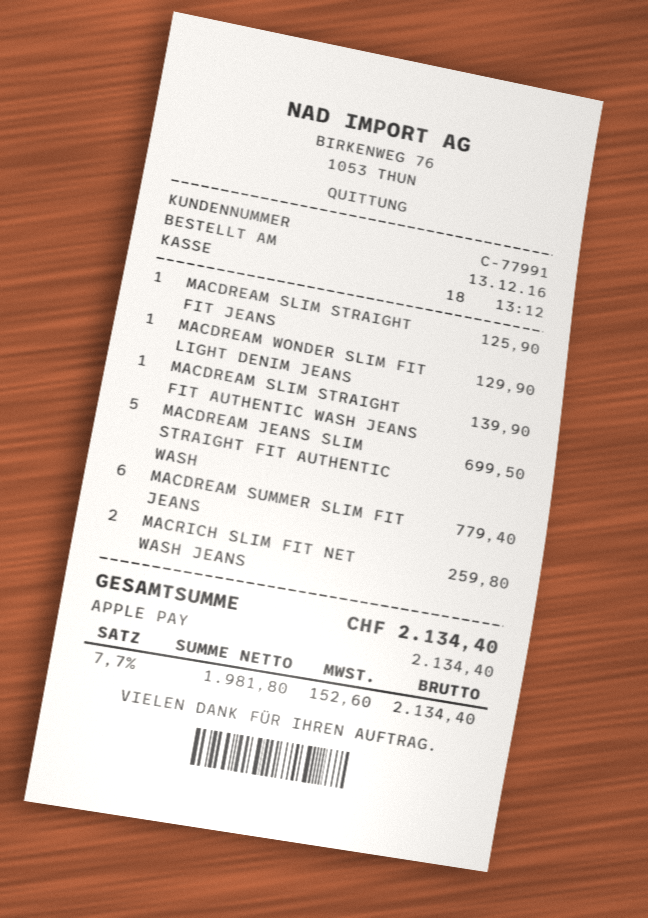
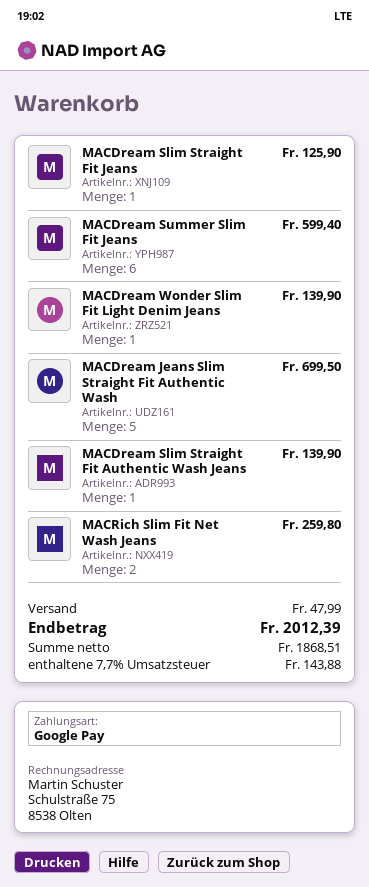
payment method: Apple Pay -> Google Pay
MACDREAM WONDER SLIM FIT LIGHT DENIM JEANS: 1 for 129.90 -> 1 for 139.90
MACDREAM SUMMER SLIM FIT JEANS: 6 for 779.40 -> 6 for 599.40
shipping: none -> 47.99
net: 1981.80 -> 1868.51
tax: 7.7% = 152.60 -> 7.7% = 143.88
total: 2134.40 -> 2012.39

